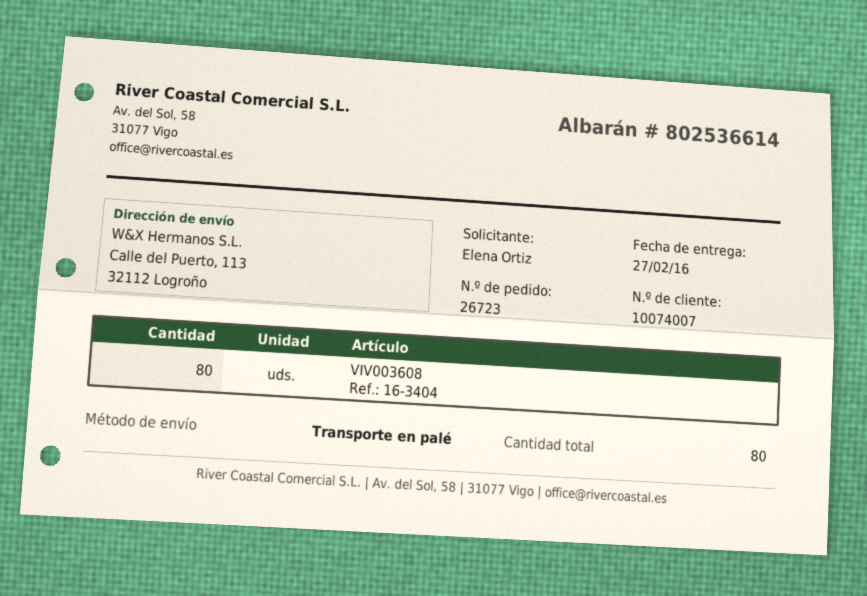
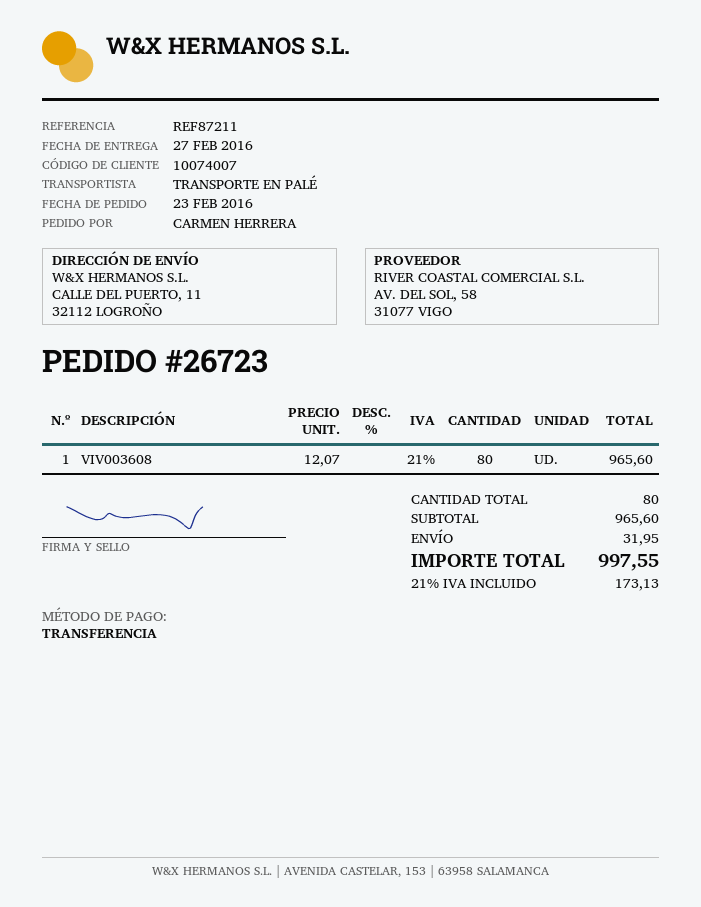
ordered by: Elena Ortiz -> CARMEN HERRERA
ship to: Calle del Puerto, 113, 32112 Logroño -> CALLE DEL PUERTO, 11, 32112 LOGROÑO

